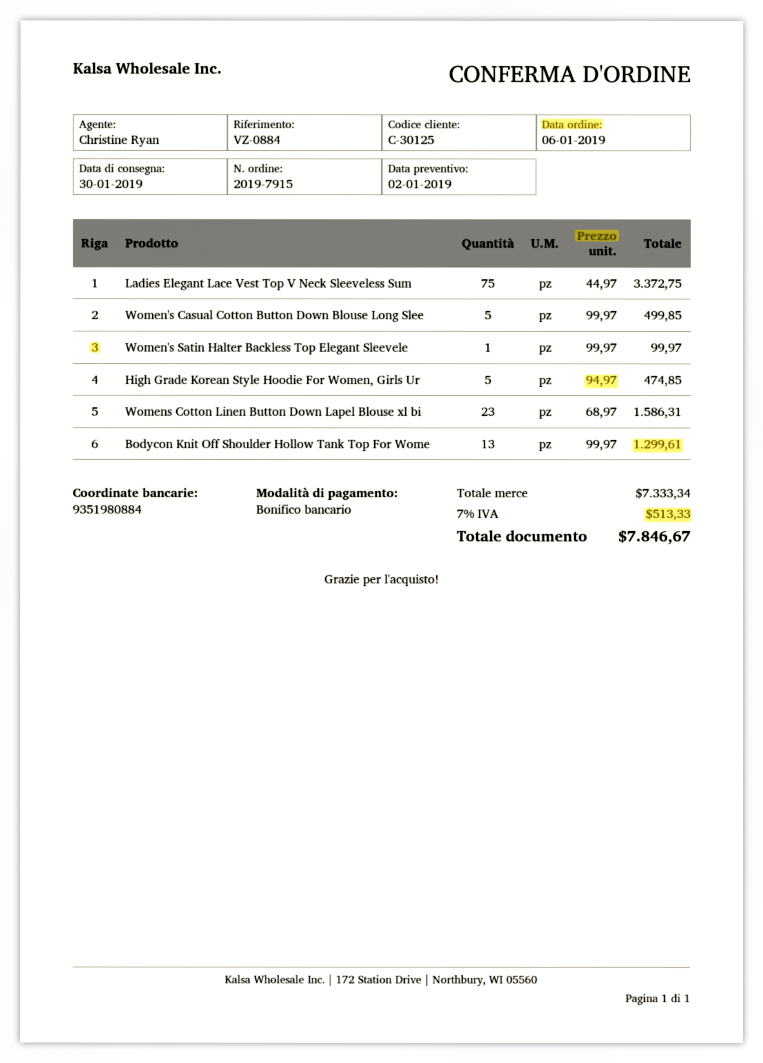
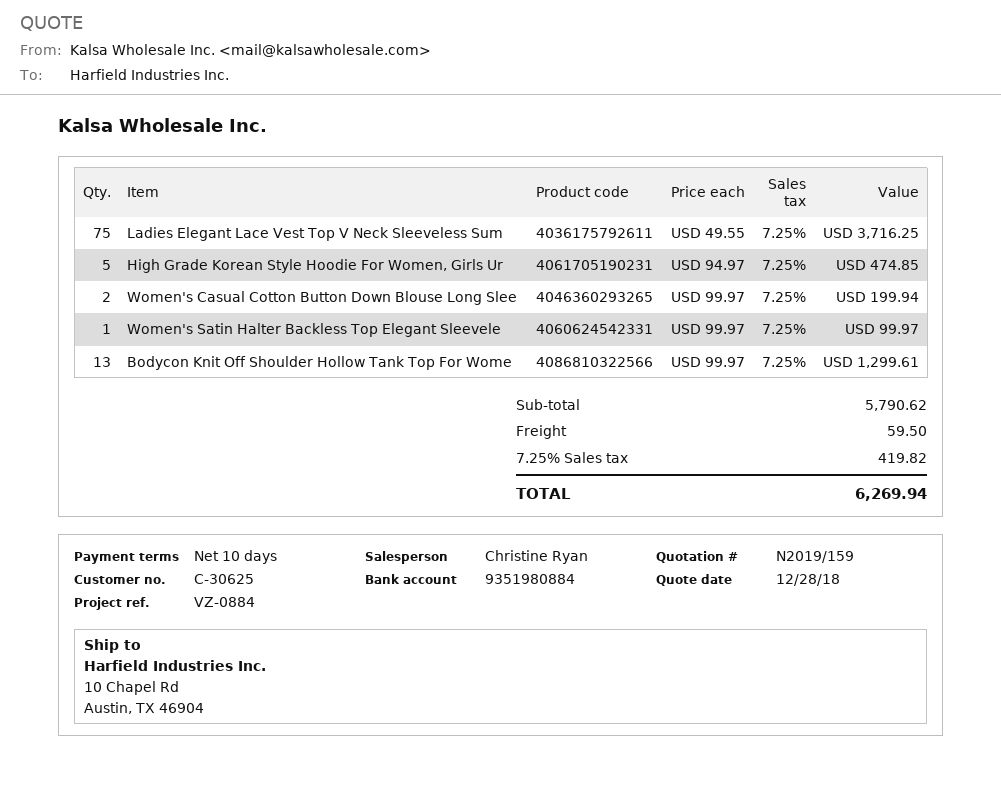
quote date: 2019-01-02 -> 2018-12-28
customer number: C-30125 -> C-30625
Ladies Elegant Lace Vest Top V Neck Sleeveless Sum: 75 x 44.97 = 3372.75 -> 75 x 49.55 = 3716.25
Women's Casual Cotton Button Down Blouse Long Slee: 5 x 99.97 = 499.85 -> 2 x 99.97 = 199.94
Womens Cotton Linen Button Down Lapel Blouse xl bi: 23 x 68.97 = 1586.31 -> none
subtotal: 7333.34 -> 5790.62
shipping: none -> 59.50
tax: 7% = 513.33 -> 7.25% = 419.82
total: 7846.67 -> 6269.94

